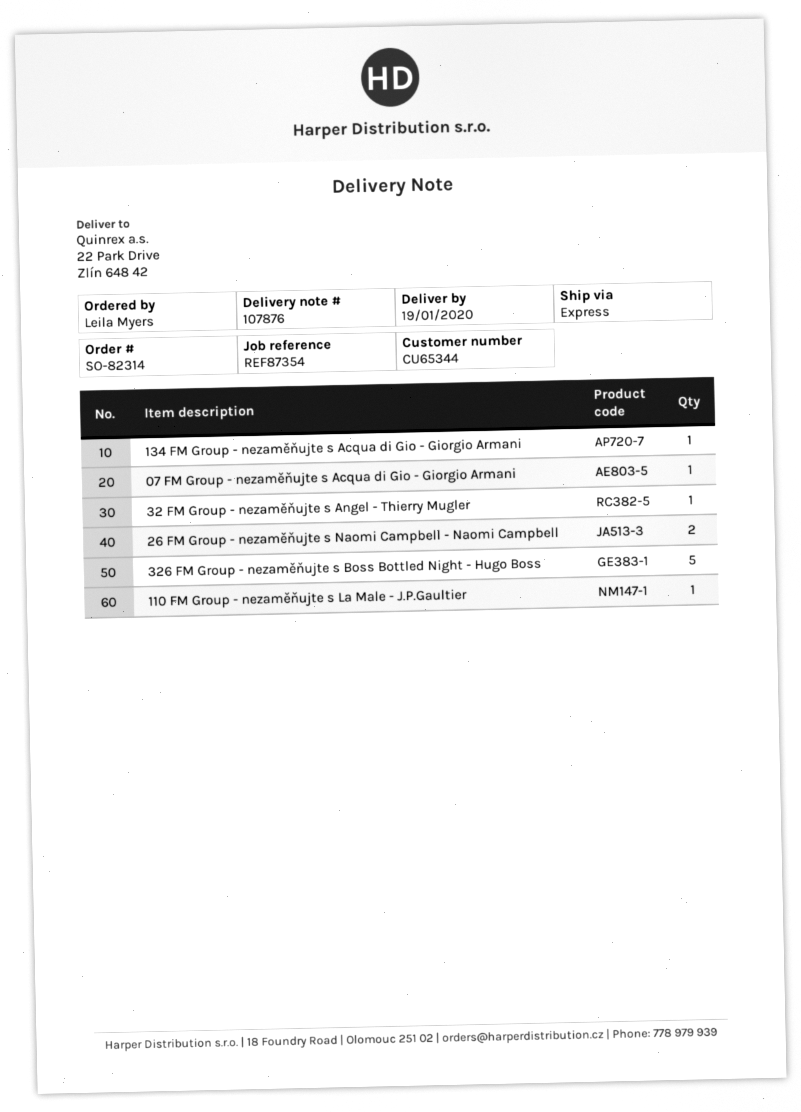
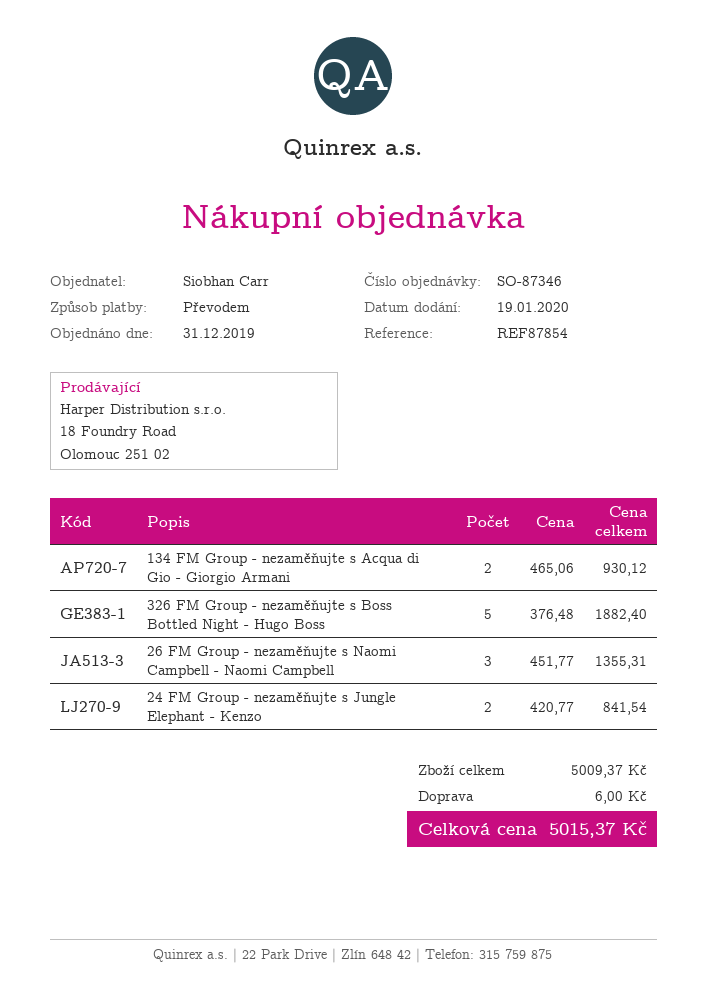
order number: SO-82314 -> SO-87346
reference: REF87354 -> REF87854
ordered by: Leila Myers -> Siobhan Carr
134 FM Group - nezaměňujte s Acqua di Gio - Giorgio Armani: 1 -> 2
07 FM Group - nezaměňujte s Acqua di Gio - Giorgio Armani: 1 -> none
32 FM Group - nezaměňujte s Angel - Thierry Mugler: 1 -> none
26 FM Group - nezaměňujte s Naomi Campbell - Naomi Campbell: 2 -> 3
110 FM Group - nezaměňujte s La Male - J.P.Gaultier: 1 -> none
24 FM Group - nezaměňujte s Jungle Elephant - Kenzo: none -> 2

